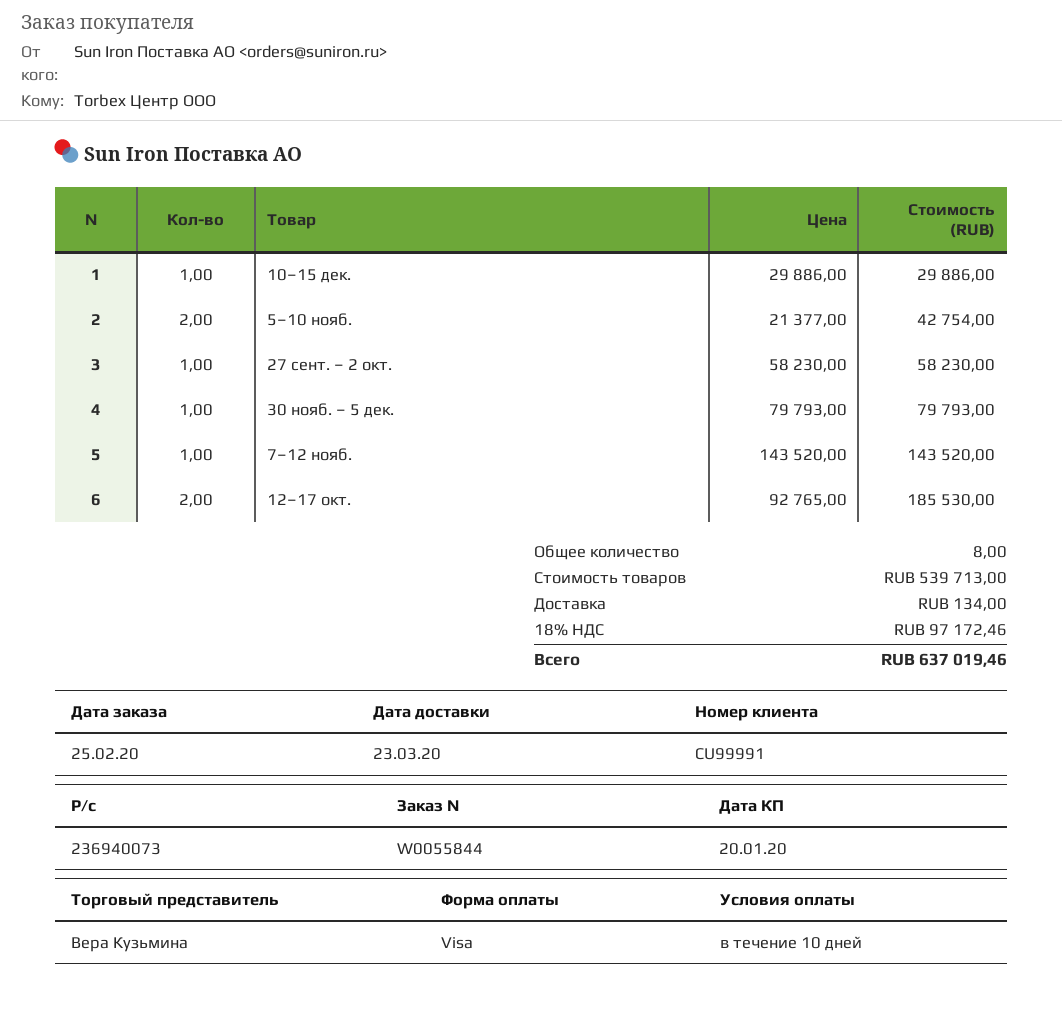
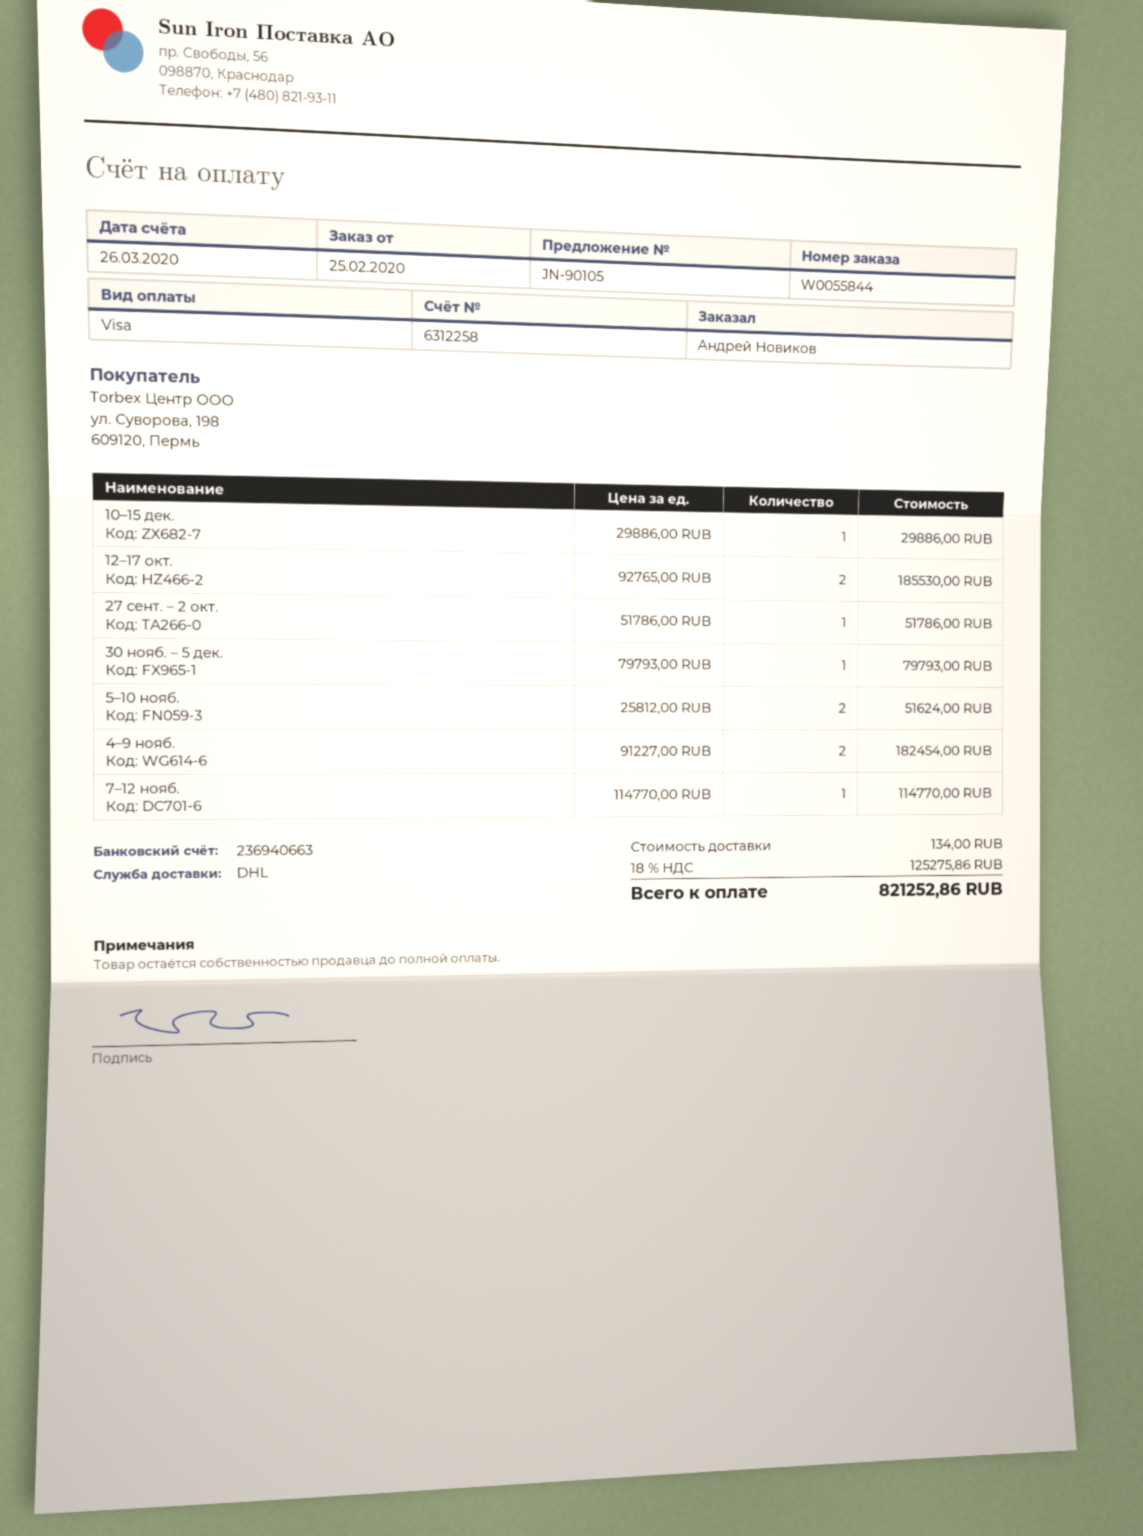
bank account: 236940073 -> 236940663
5–10 нояб.: 2 x 21377.00 = 42754.00 -> 2 x 25812.00 = 51624.00
27 сент. – 2 окт.: 1 x 58230.00 = 58230.00 -> 1 x 51786.00 = 51786.00
7–12 нояб.: 1 x 143520.00 = 143520.00 -> 1 x 114770.00 = 114770.00
4–9 нояб.: none -> 2 x 91227.00 = 182454.00
tax: 18% = 97172.46 -> 18% = 125275.86
total: 637019.46 -> 821252.86

